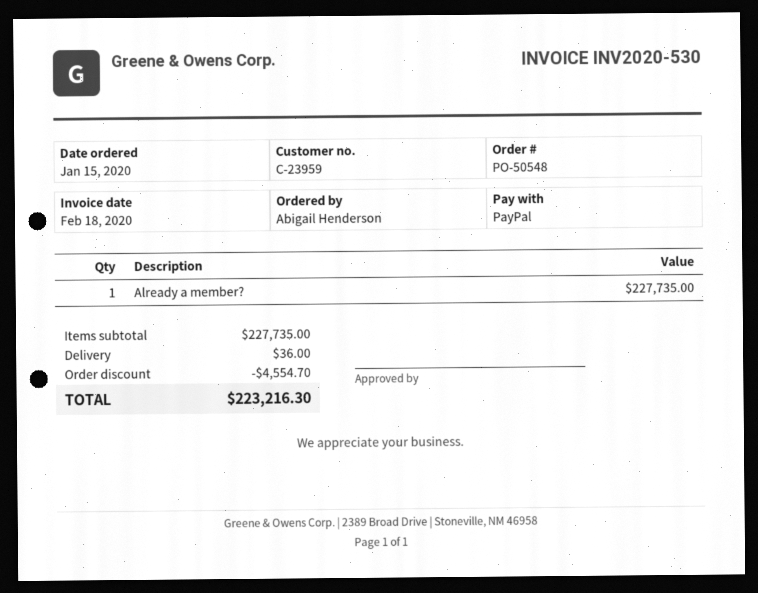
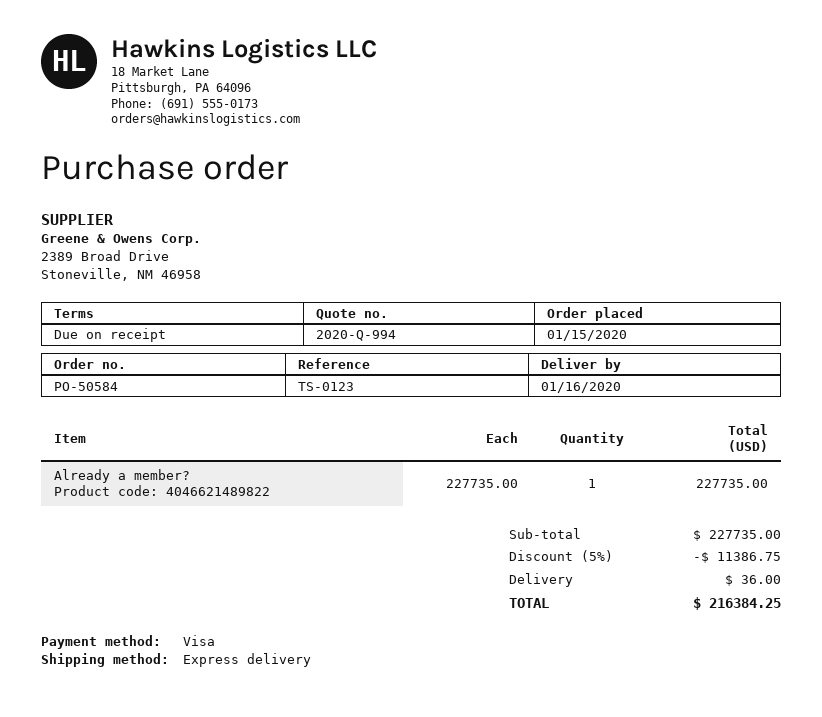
order number: PO-50548 -> PO-50584
payment method: PayPal -> Visa
discount: 4554.70 -> 11386.75
total: 223216.30 -> 216384.25

